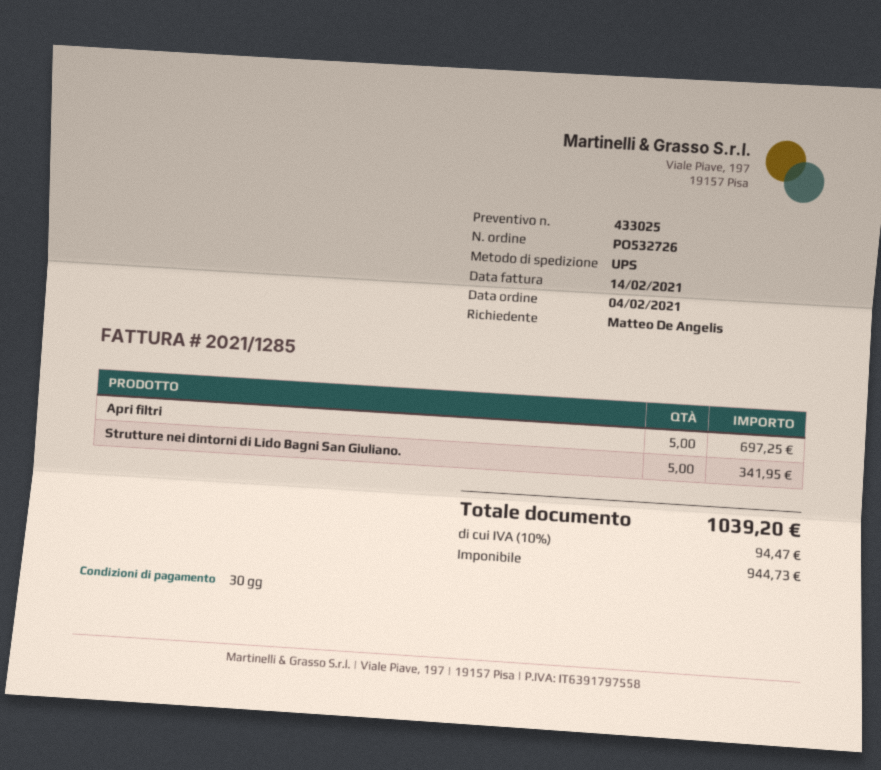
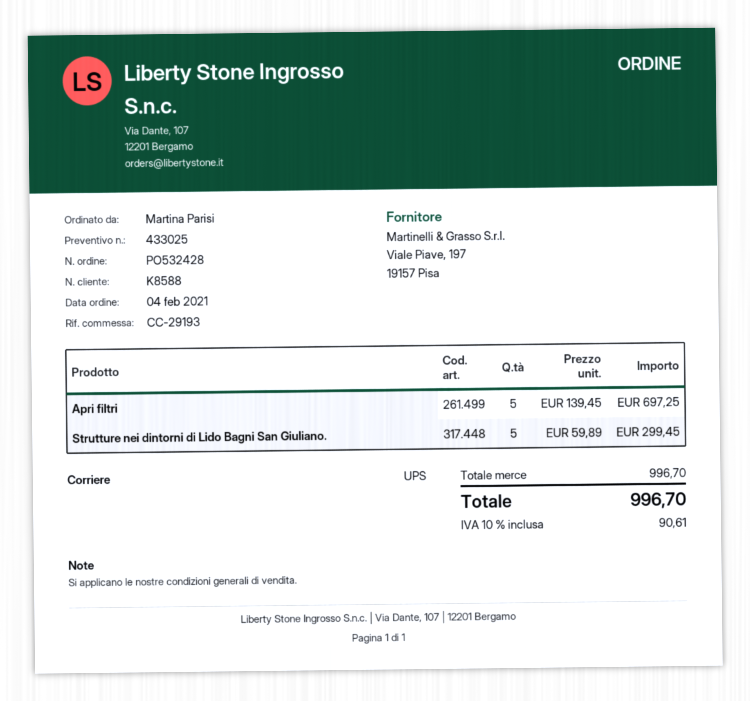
order number: PO532726 -> PO532428
ordered by: Matteo De Angelis -> Martina Parisi
Strutture nei dintorni di Lido Bagni San Giuliano.: 5 for 341.95 -> 5 for 299.45
tax: 10% = 94.47 -> 10% = 90.61
total: 1039.20 -> 996.70

